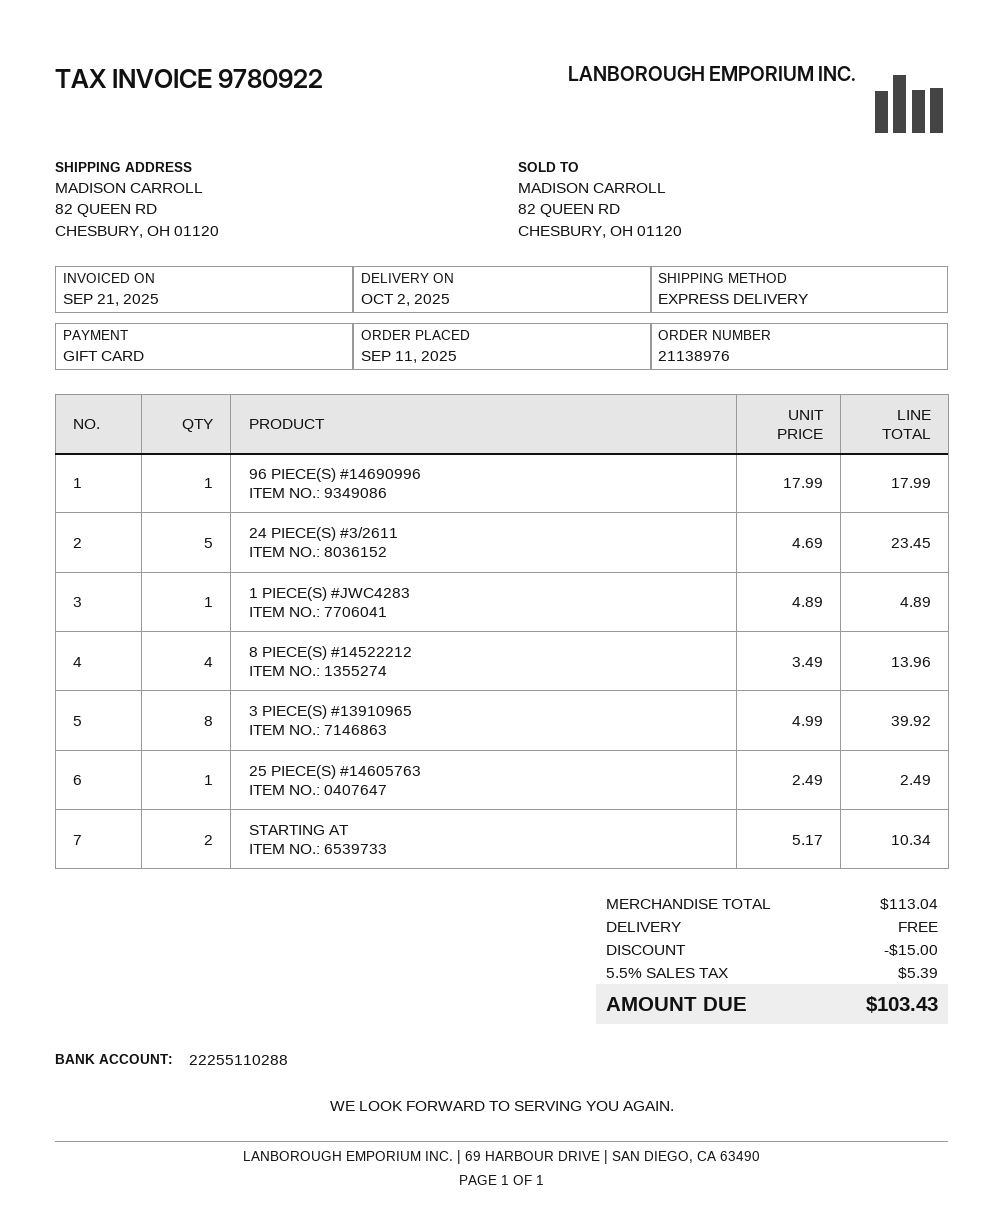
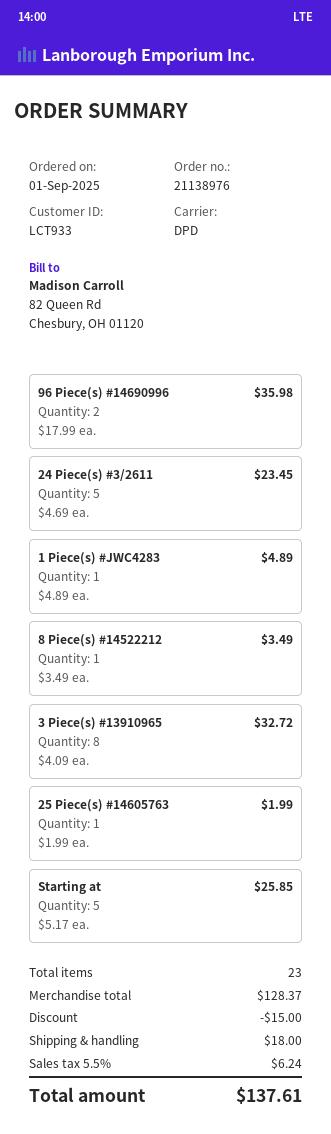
order date: 2025-09-11 -> 2025-09-01
shipping method: express -> DPD
96 PIECE(S) #14690996: 1 x 17.99 = 17.99 -> 2 x 17.99 = 35.98
8 PIECE(S) #14522212: 4 x 3.49 = 13.96 -> 1 x 3.49 = 3.49
3 PIECE(S) #13910965: 8 x 4.99 = 39.92 -> 8 x 4.09 = 32.72
25 PIECE(S) #14605763: 1 x 2.49 = 2.49 -> 1 x 1.99 = 1.99
STARTING AT: 2 x 5.17 = 10.34 -> 5 x 5.17 = 25.85
subtotal: 113.04 -> 128.37
shipping: 0.00 -> 18.00
tax: 5.5% = 5.39 -> 5.5% = 6.24
total: 103.43 -> 137.61

